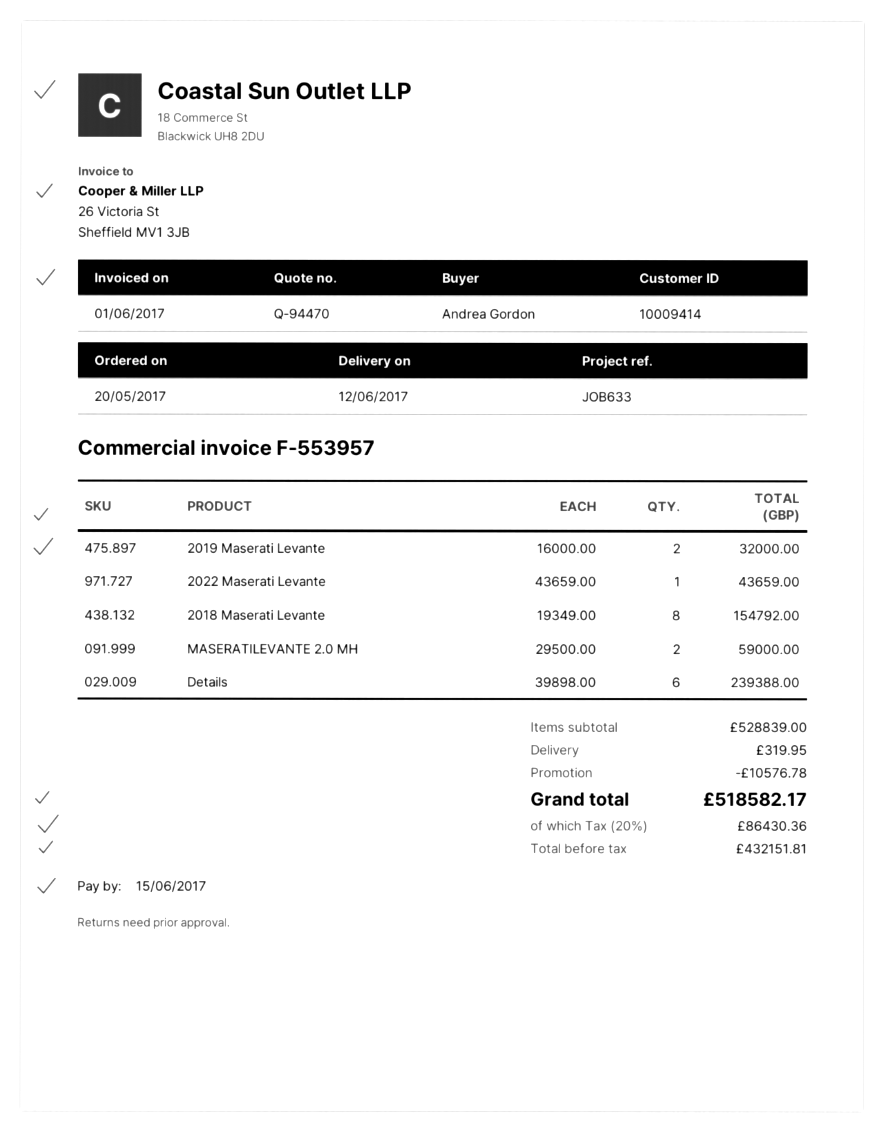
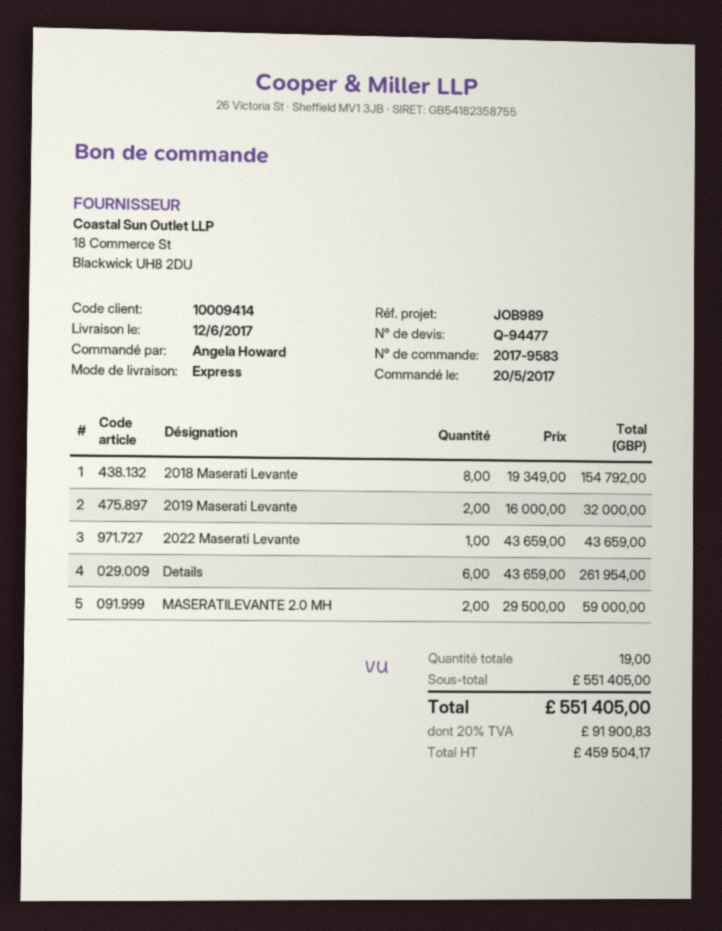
quote number: Q-94470 -> Q-94477
reference: JOB633 -> JOB989
ordered by: Andrea Gordon -> Angela Howard
Details: 6 x 39898.00 = 239388.00 -> 6 x 43659.00 = 261954.00
subtotal: 528839.00 -> 551405.00
discount: 10576.78 -> none
shipping: 319.95 -> none
net: 432151.81 -> 459504.17
tax: 20% = 86430.36 -> 20% = 91900.83
total: 518582.17 -> 551405.00

